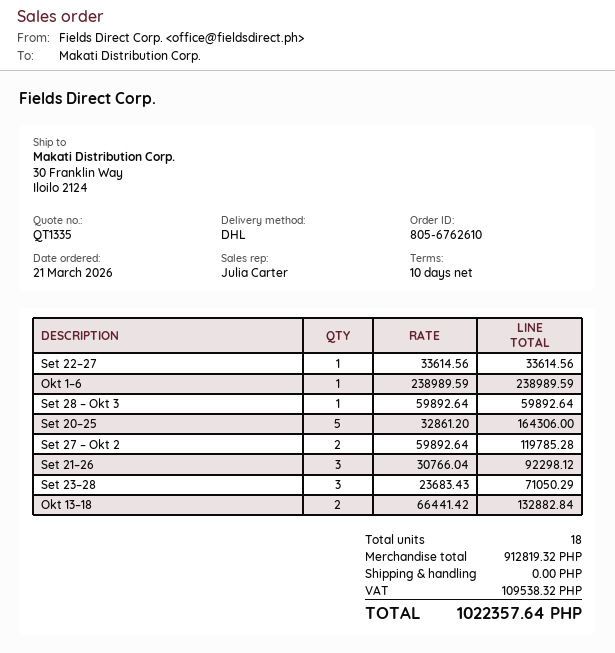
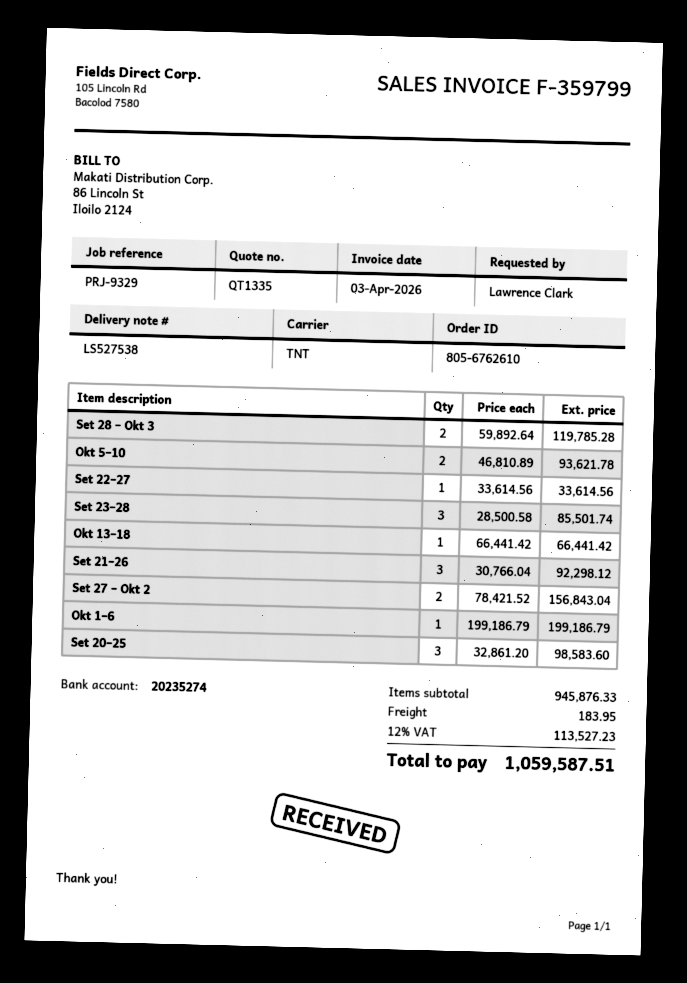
shipping method: DHL -> TNT
Okt 1–6: 1 x 238989.59 = 238989.59 -> 1 x 199186.79 = 199186.79
Set 28 – Okt 3: 1 x 59892.64 = 59892.64 -> 2 x 59892.64 = 119785.28
Set 20–25: 5 x 32861.20 = 164306.00 -> 3 x 32861.20 = 98583.60
Set 27 – Okt 2: 2 x 59892.64 = 119785.28 -> 2 x 78421.52 = 156843.04
Set 23–28: 3 x 23683.43 = 71050.29 -> 3 x 28500.58 = 85501.74
Okt 13–18: 2 x 66441.42 = 132882.84 -> 1 x 66441.42 = 66441.42
Okt 5–10: none -> 2 x 46810.89 = 93621.78
subtotal: 912819.32 -> 945876.33
shipping: 0.00 -> 183.95
tax: 109538.32 -> 113527.23
total: 1022357.64 -> 1059587.51

